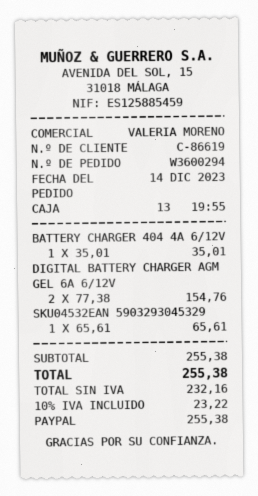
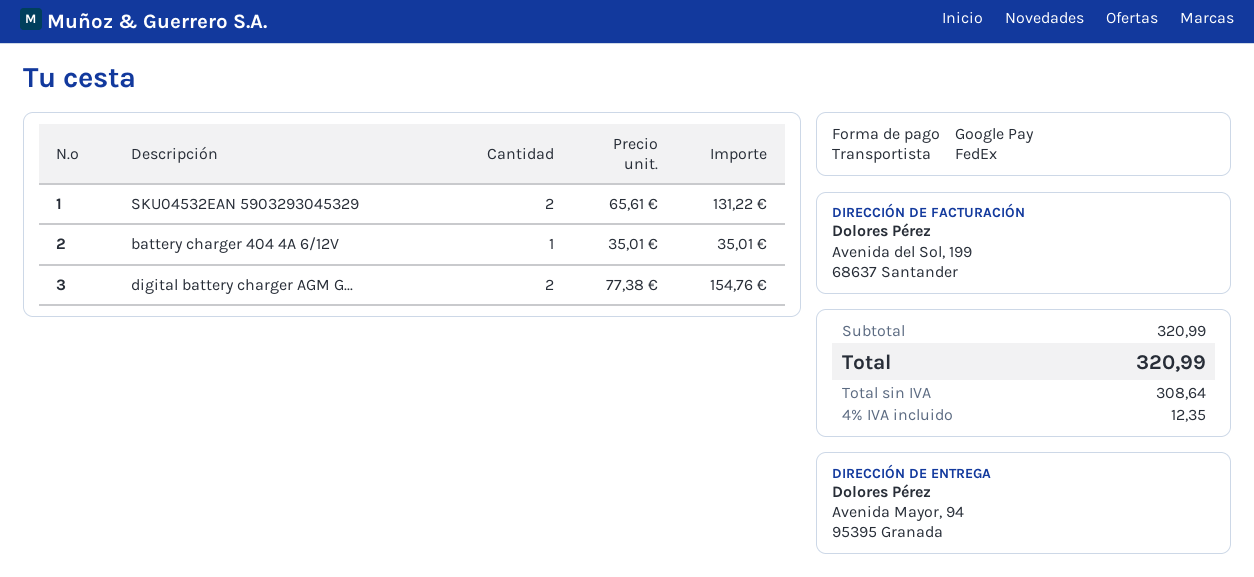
payment method: PayPal -> Google Pay
SKU04532EAN 5903293045329: 1 x 65.61 = 65.61 -> 2 x 65.61 = 131.22
subtotal: 255.38 -> 320.99
net: 232.16 -> 308.64
tax: 10% = 23.22 -> 4% = 12.35
total: 255.38 -> 320.99

